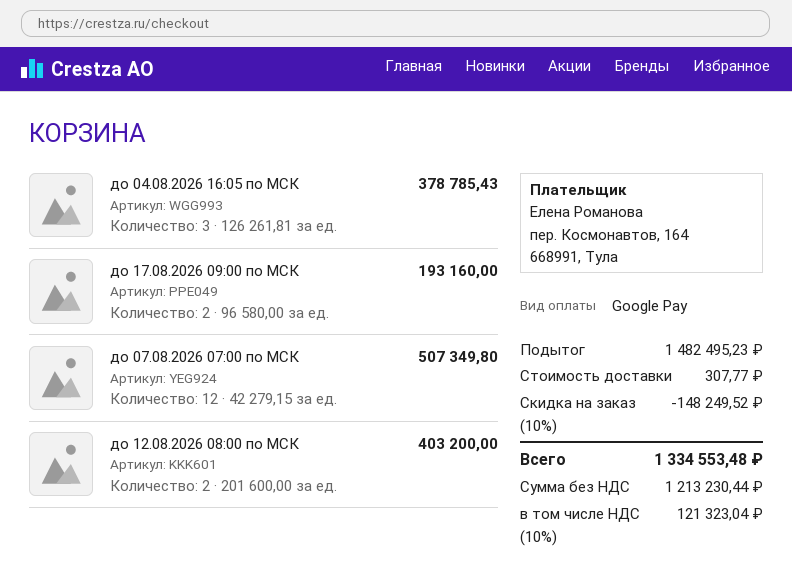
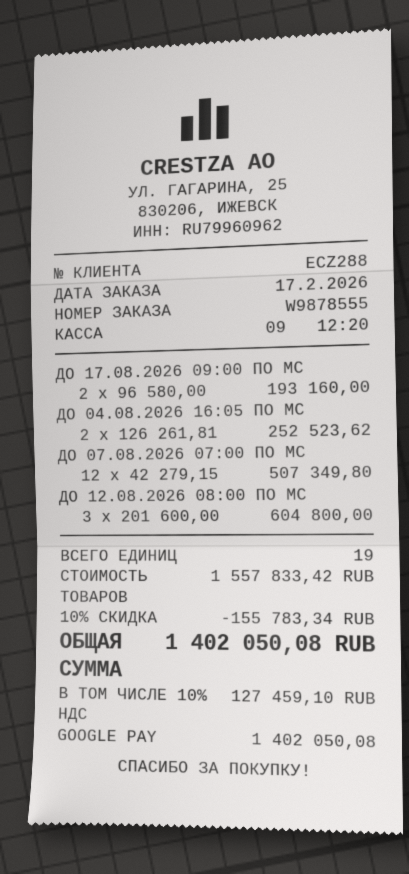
до 04.08.2026 16:05 по МСК: 3 x 126261.81 = 378785.43 -> 2 x 126261.81 = 252523.62
до 12.08.2026 08:00 по МСК: 2 x 201600.00 = 403200.00 -> 3 x 201600.00 = 604800.00
subtotal: 1482495.23 -> 1557833.42
discount: 10% = 148249.52 -> 10% = 155783.34
shipping: 307.77 -> none
tax: 10% = 121323.04 -> 10% = 127459.10
total: 1334553.48 -> 1402050.08

